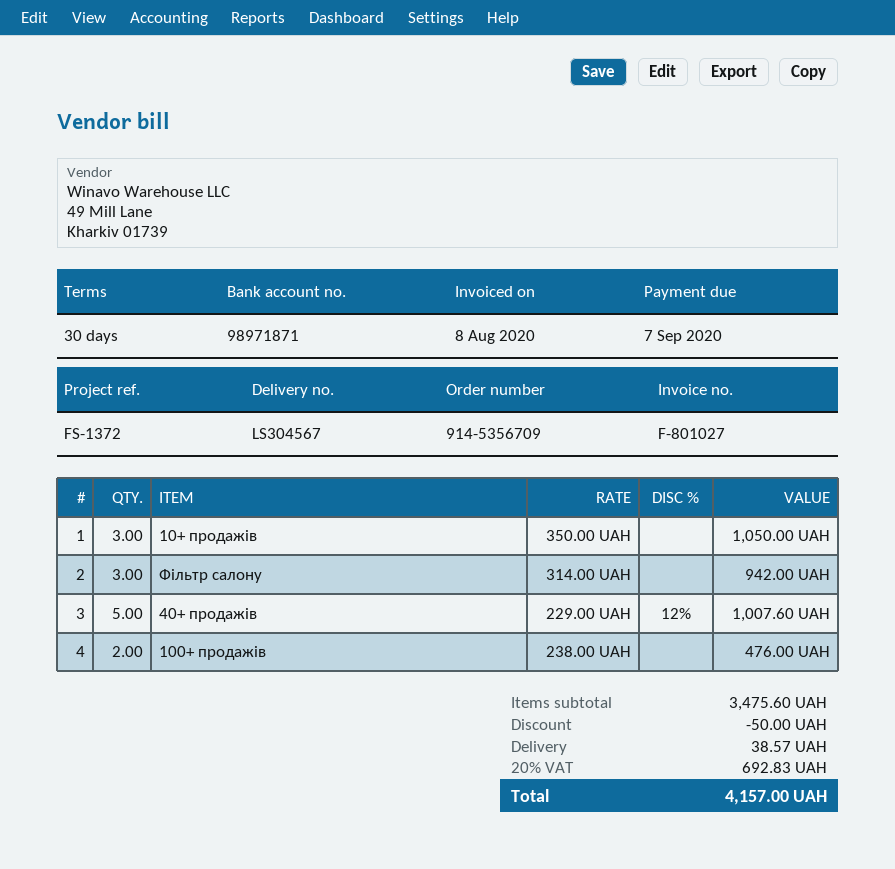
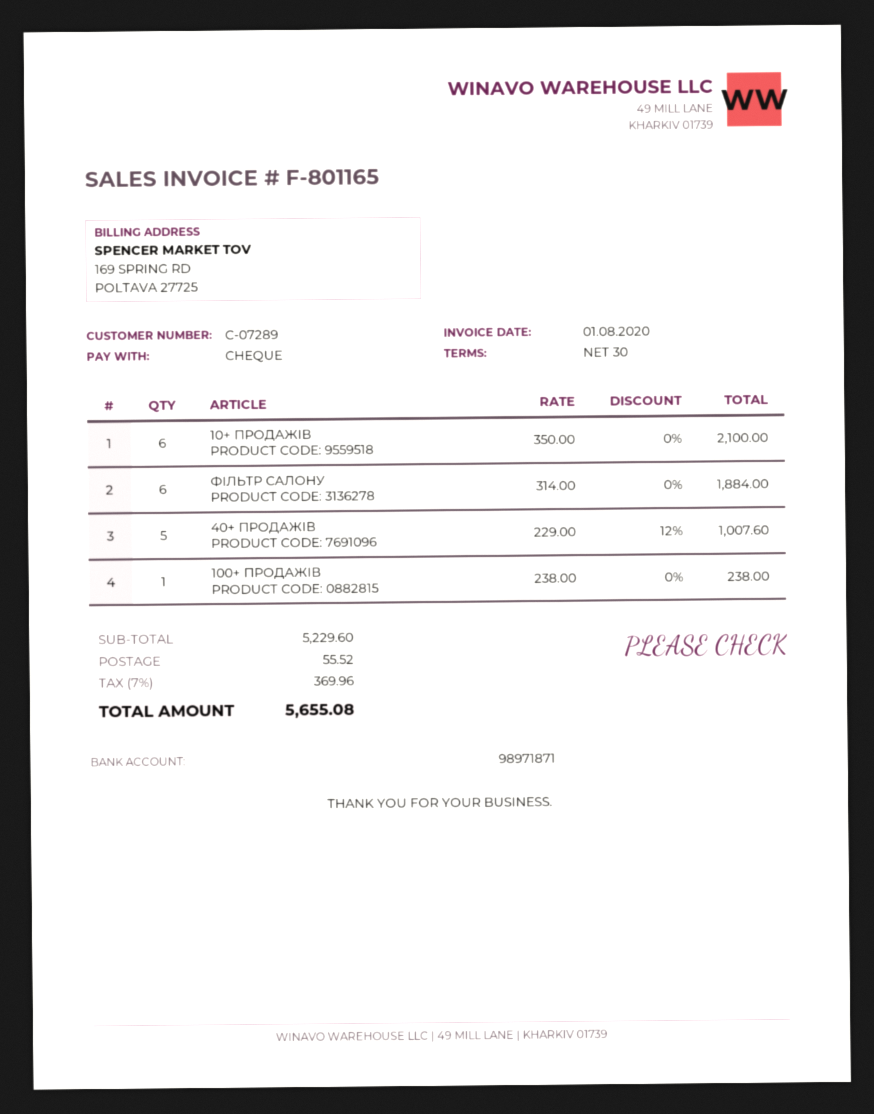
invoice number: F-801027 -> F-801165
invoice date: 2020-08-08 -> 2020-08-01
10+ продажів: 3 x 350.00 = 1050.00 -> 6 x 350.00 = 2100.00
Фільтр салону: 3 x 314.00 = 942.00 -> 6 x 314.00 = 1884.00
100+ продажів: 2 x 238.00 = 476.00 -> 1 x 238.00 = 238.00
subtotal: 3475.60 -> 5229.60
discount: 50.00 -> none
shipping: 38.57 -> 55.52
tax: 20% = 692.83 -> 7% = 369.96
total: 4157.00 -> 5655.08

